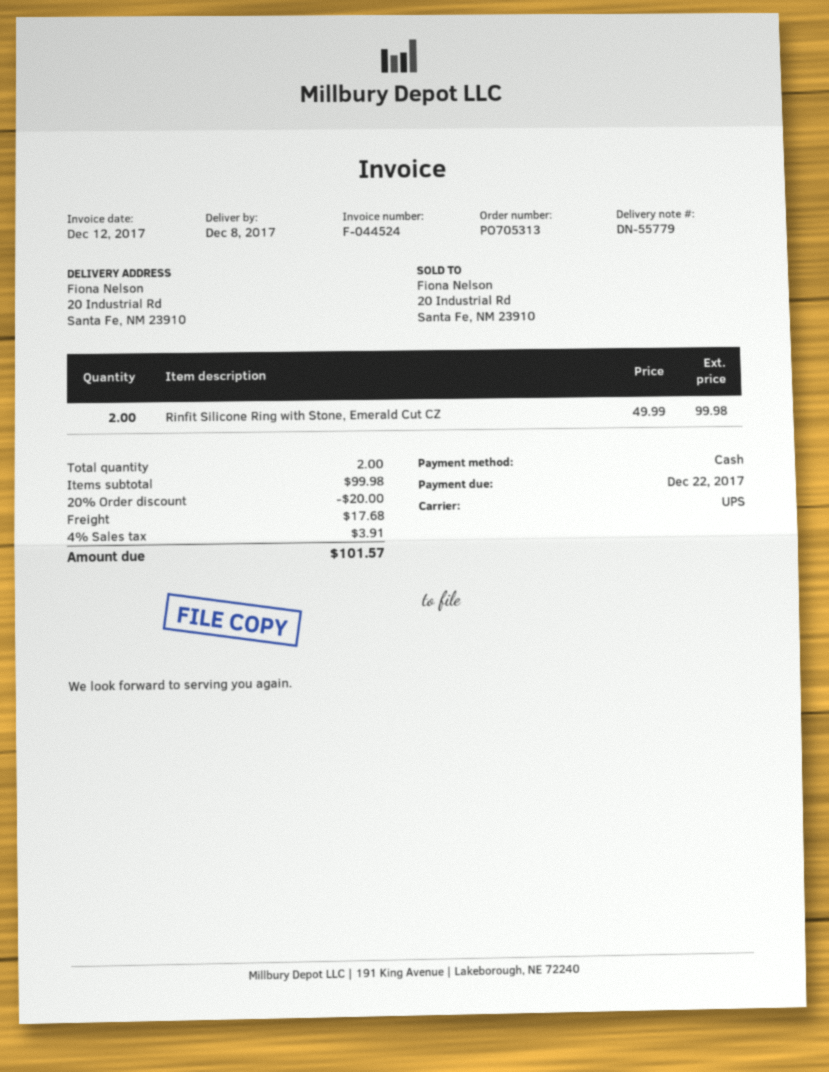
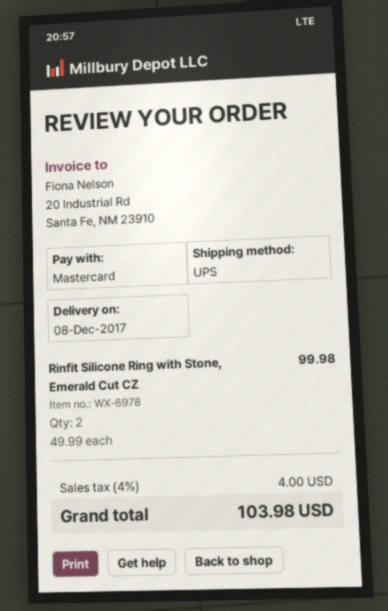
payment method: cash -> Mastercard
discount: 20% = 20.00 -> none
shipping: 17.68 -> none
tax: 4% = 3.91 -> 4% = 4.00
total: 101.57 -> 103.98

